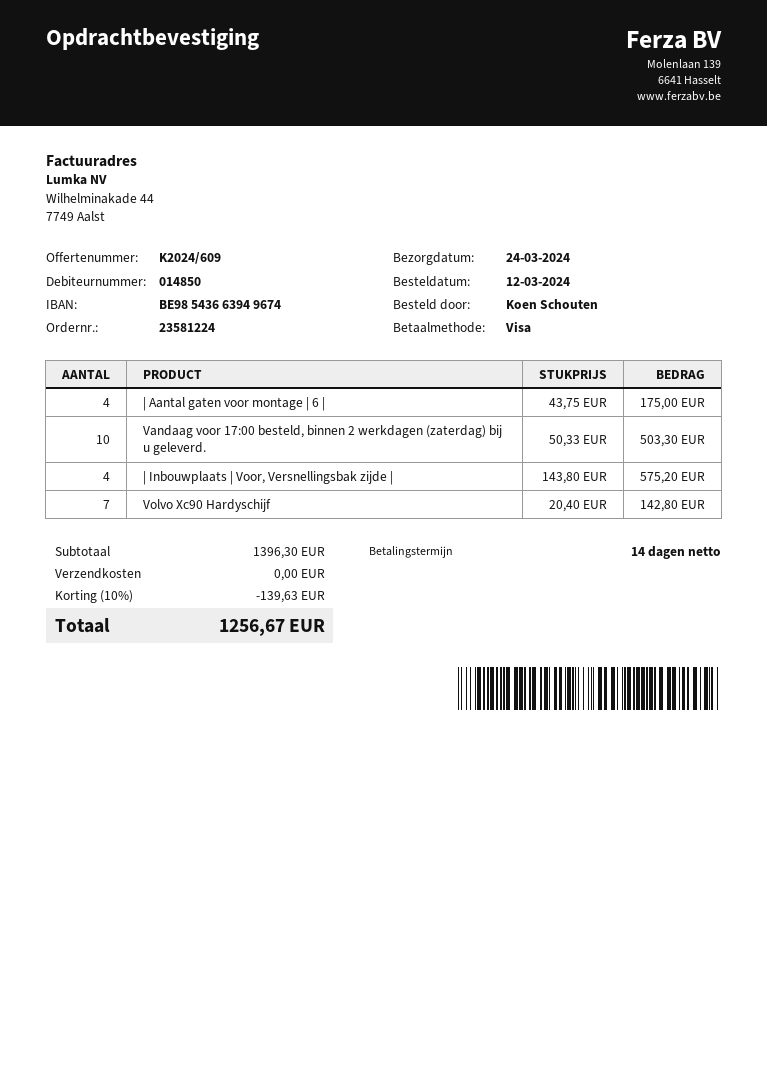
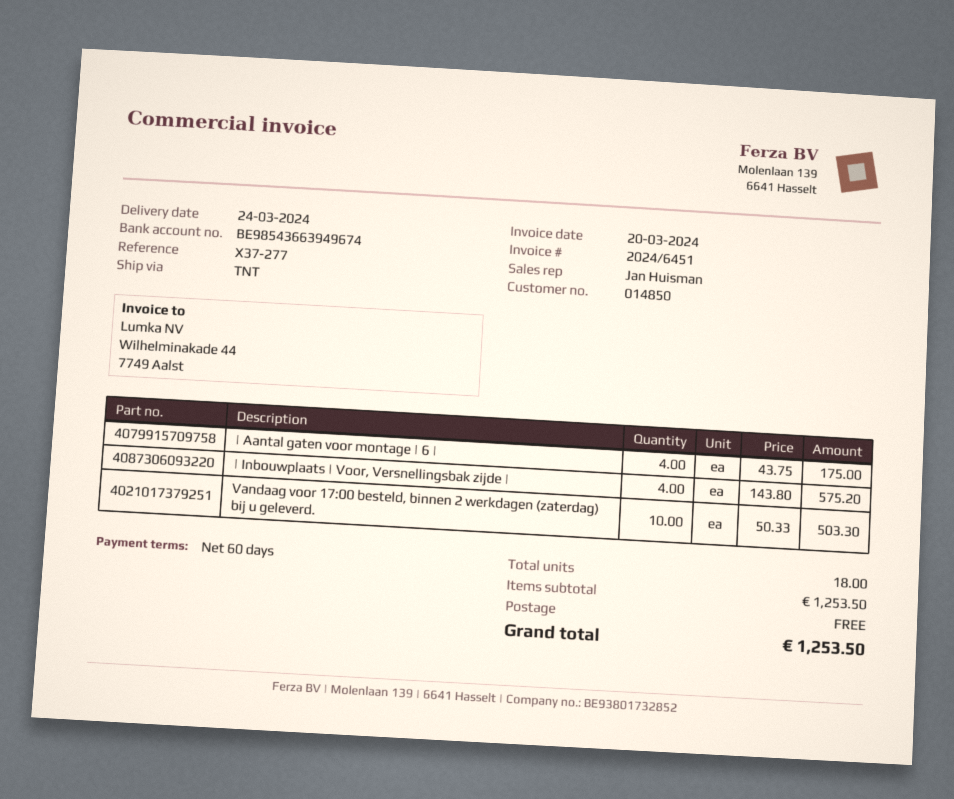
payment terms: 14 days -> 60 days
Volvo Xc90 Hardyschijf: 7 x 20.40 = 142.80 -> none
subtotal: 1396.30 -> 1253.50
discount: 10% = 139.63 -> none
total: 1256.67 -> 1253.50

